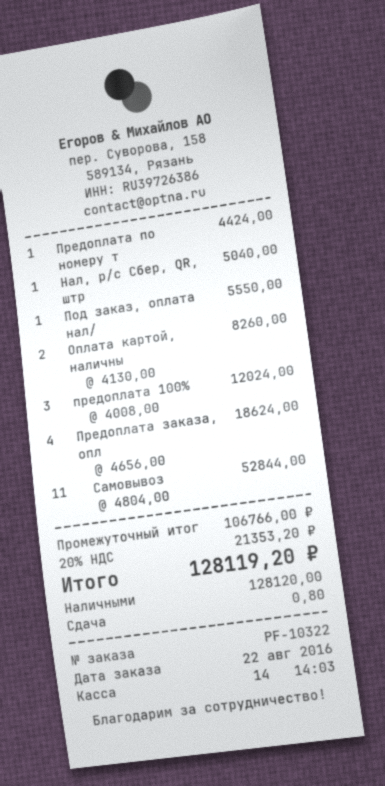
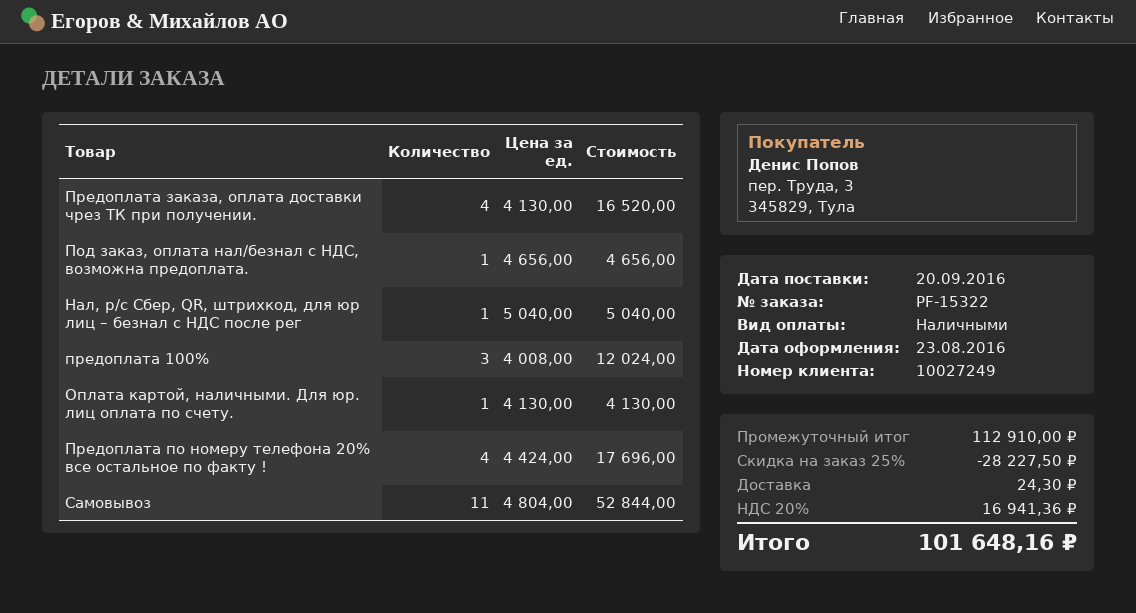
order number: PF-10322 -> PF-15322
order date: 2016-08-22 -> 2016-08-23
Предоплата по номеру т: 1 x 4424.00 = 4424.00 -> 4 x 4424.00 = 17696.00
Под заказ, оплата нал/: 1 x 5550.00 = 5550.00 -> 1 x 4656.00 = 4656.00
Оплата картой, наличны: 2 x 4130.00 = 8260.00 -> 1 x 4130.00 = 4130.00
Предоплата заказа, опл: 4 x 4656.00 = 18624.00 -> 4 x 4130.00 = 16520.00
subtotal: 106766.00 -> 112910.00
discount: none -> 25% = 28227.50
shipping: none -> 24.30
tax: 20% = 21353.20 -> 20% = 16941.36
total: 128119.20 -> 101648.16

